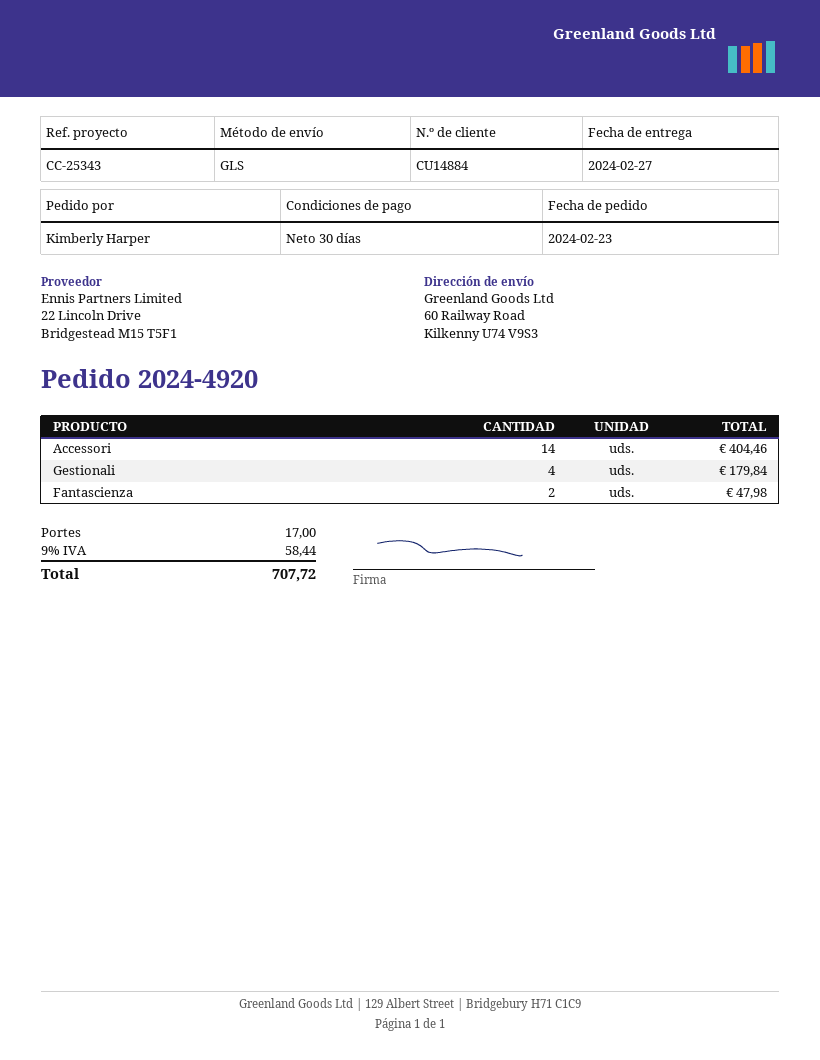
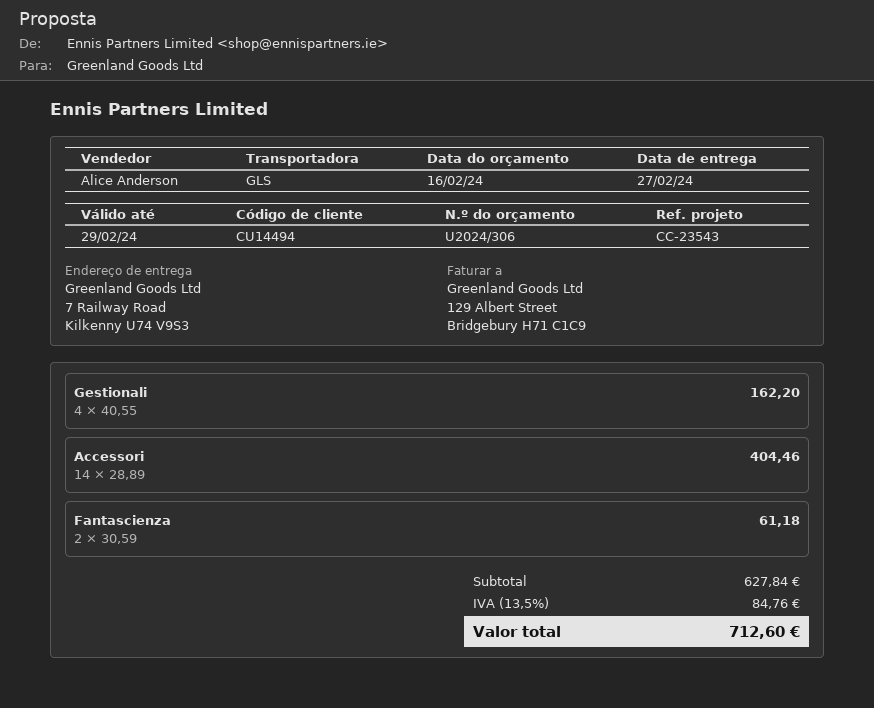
customer number: CU14884 -> CU14494
reference: CC-25343 -> CC-23543
ship to: 60 Railway Road, Kilkenny U74 V9S3 -> 7 Railway Road, Kilkenny U74 V9S3
Gestionali: 4 for 179.84 -> 4 for 162.20
Fantascienza: 2 for 47.98 -> 2 for 61.18
shipping: 17.00 -> none
tax: 9% = 58.44 -> 13.5% = 84.76
total: 707.72 -> 712.60

